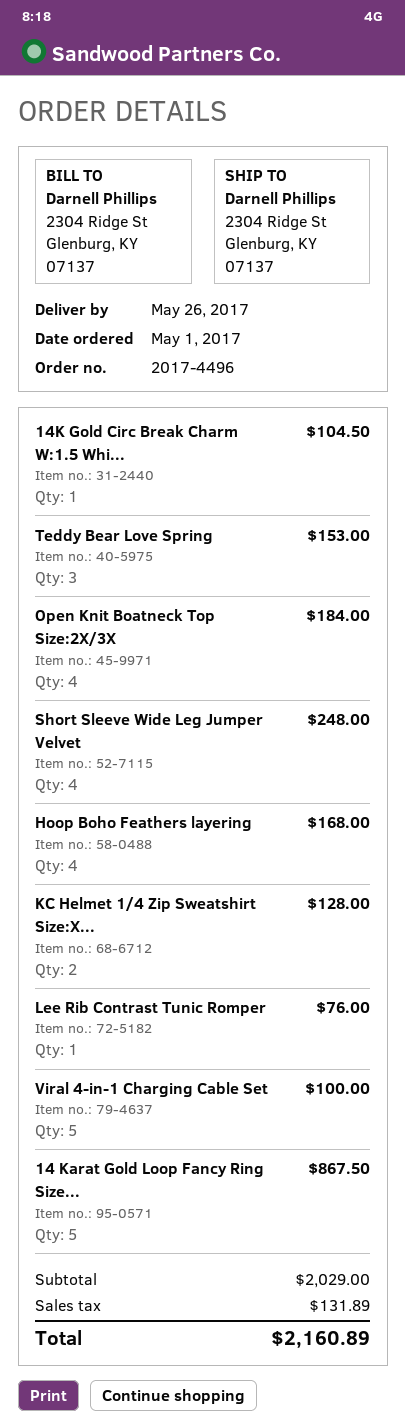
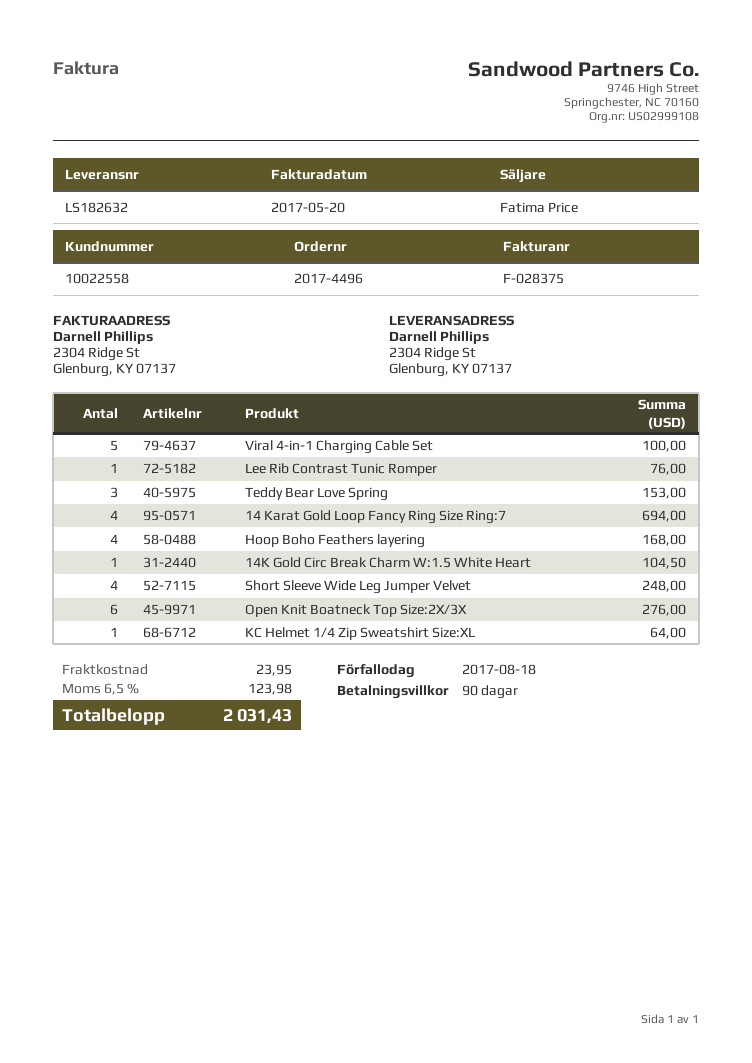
Open Knit Boatneck Top Size:2X/3X: 4 for 184.00 -> 6 for 276.00
KC Helmet 1/4 Zip Sweatshirt Size:X...: 2 for 128.00 -> 1 for 64.00
14 Karat Gold Loop Fancy Ring Size...: 5 for 867.50 -> 4 for 694.00
shipping: none -> 23.95
tax: 131.89 -> 123.98
total: 2160.89 -> 2031.43

